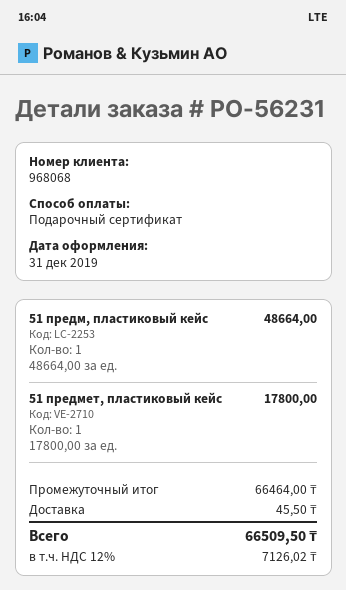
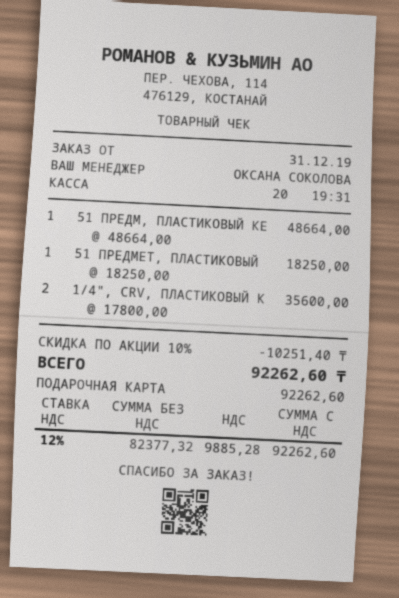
51 предмет, пластиковый кейс: 1 x 17800.00 = 17800.00 -> 1 x 18250.00 = 18250.00
1/4", CRV, ПЛАСТИКОВЫЙ К: none -> 2 x 17800.00 = 35600.00
discount: none -> 10% = 10251.40
shipping: 45.50 -> none
tax: 12% = 7126.02 -> 12% = 9885.28
total: 66509.50 -> 92262.60

